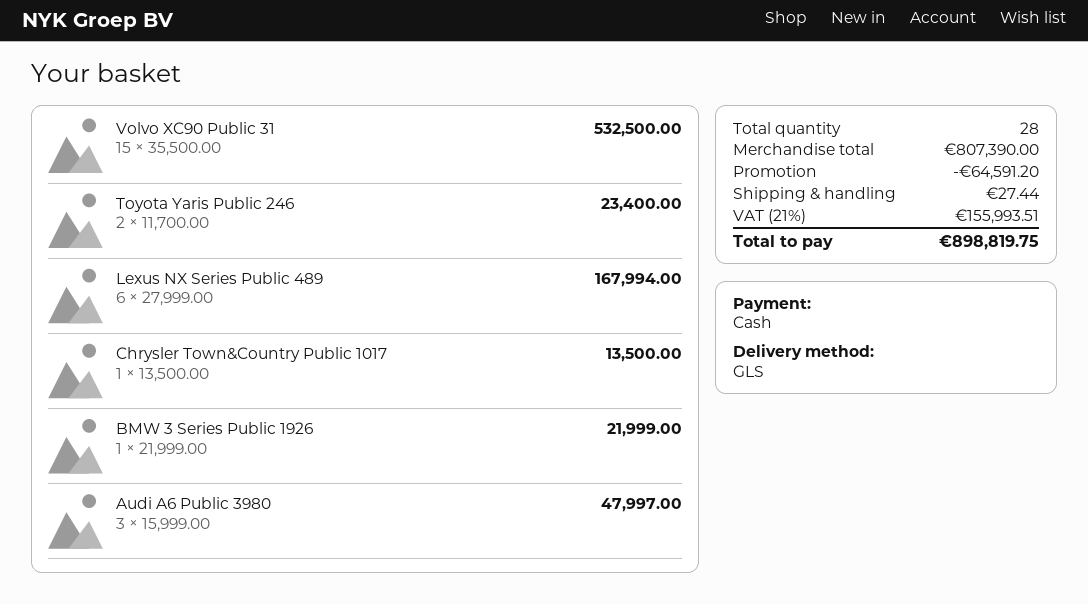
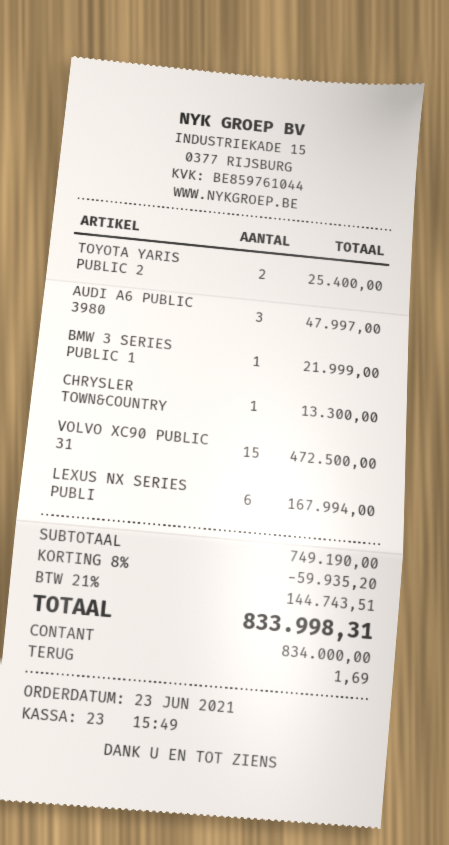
Volvo XC90 Public 31: 15 for 532500.00 -> 15 for 472500.00
Toyota Yaris Public 246: 2 for 23400.00 -> 2 for 25400.00
Chrysler Town&Country Public 1017: 1 for 13500.00 -> 1 for 13300.00
subtotal: 807390.00 -> 749190.00
discount: 64591.20 -> 59935.20
shipping: 27.44 -> none
tax: 21% = 155993.51 -> 21% = 144743.51
total: 898819.75 -> 833998.31

